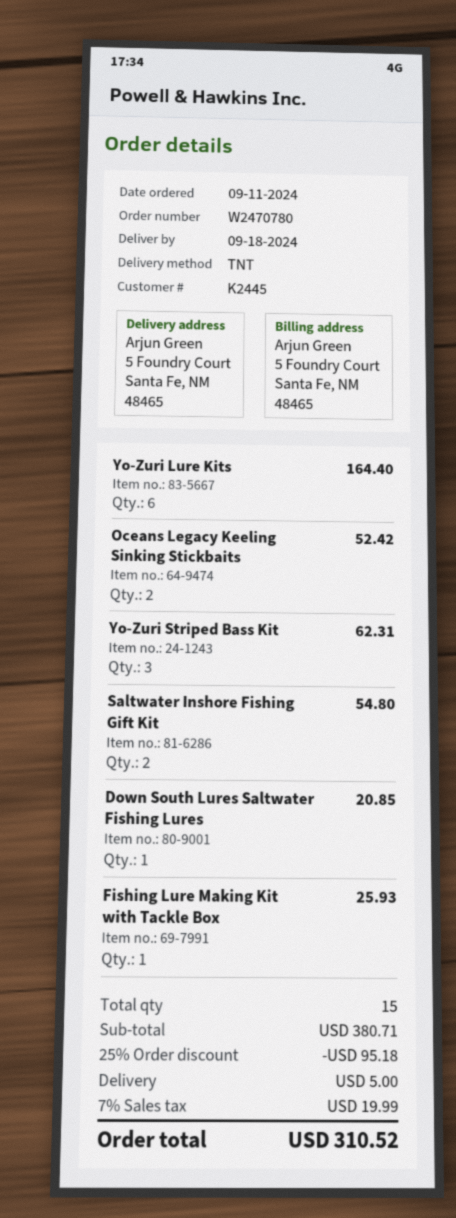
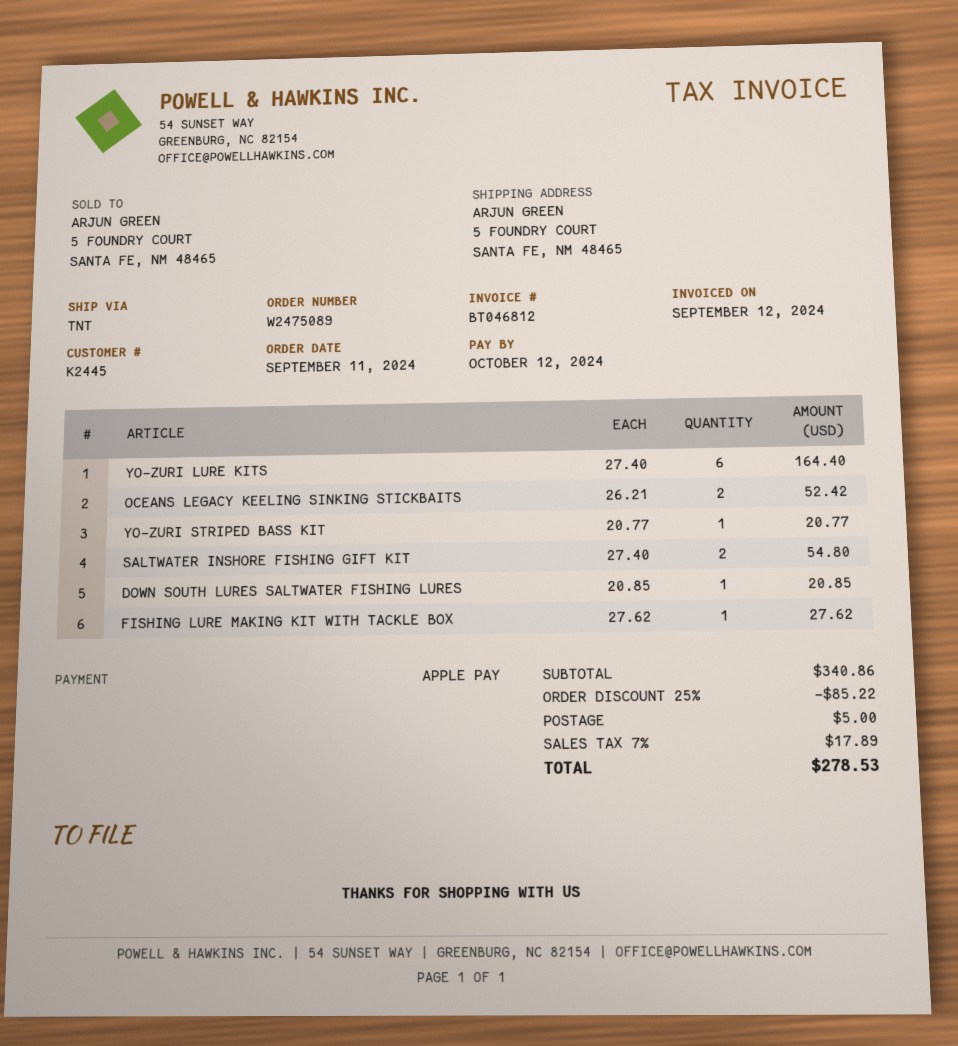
order number: W2470780 -> W2475089
Yo-Zuri Striped Bass Kit: 3 for 62.31 -> 1 for 20.77
Fishing Lure Making Kit with Tackle Box: 1 for 25.93 -> 1 for 27.62
subtotal: 380.71 -> 340.86
discount: 25% = 95.18 -> 25% = 85.22
tax: 7% = 19.99 -> 7% = 17.89
total: 310.52 -> 278.53

